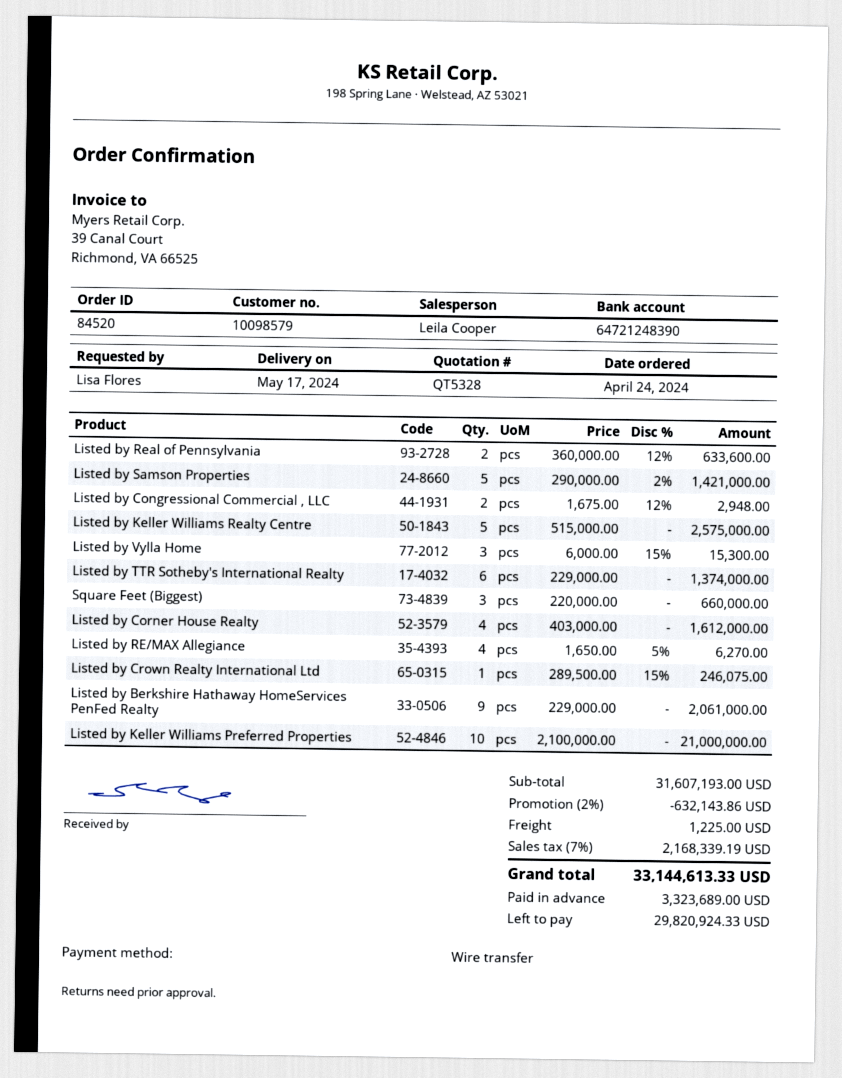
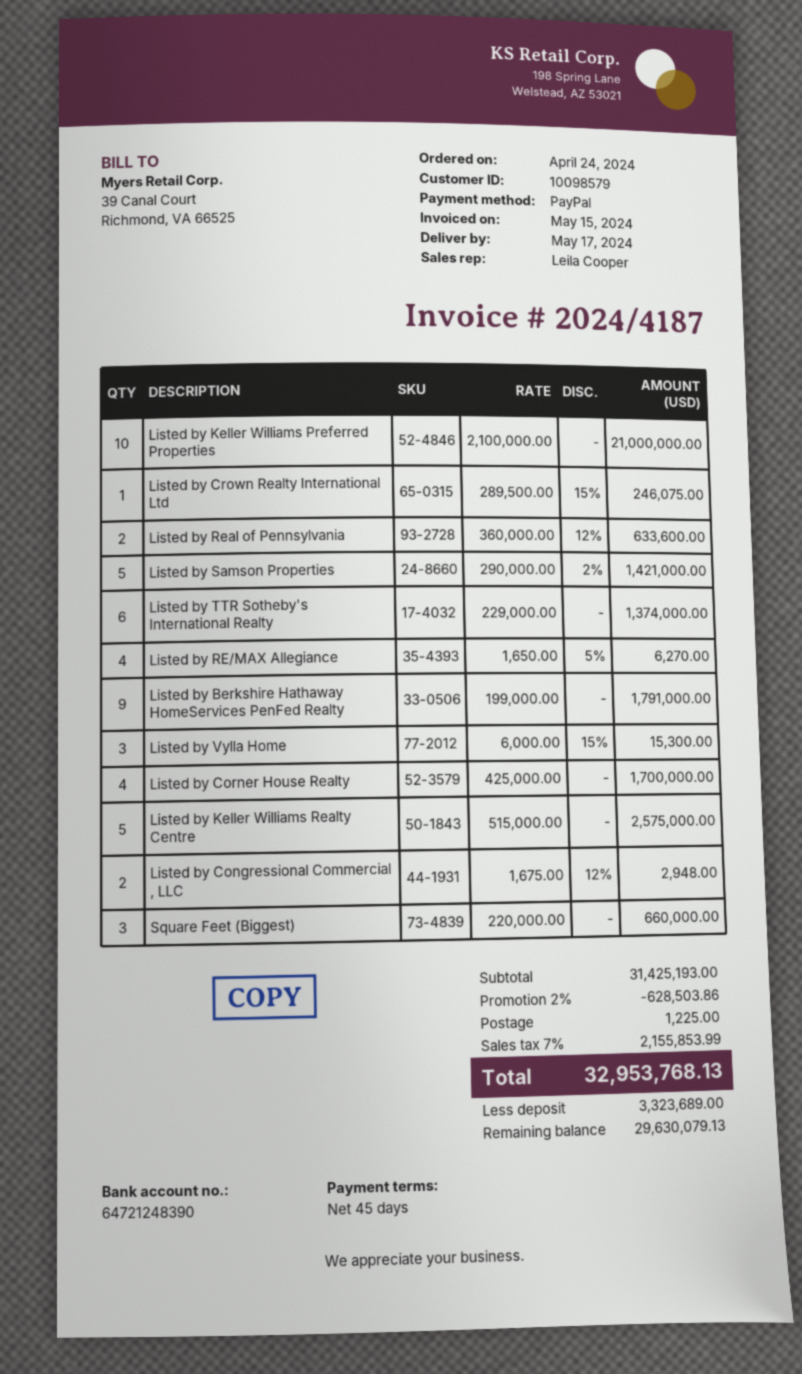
payment method: bank transfer -> PayPal
Listed by Corner House Realty: 4 x 403000.00 = 1612000.00 -> 4 x 425000.00 = 1700000.00
Listed by Berkshire Hathaway HomeServices PenFed Realty: 9 x 229000.00 = 2061000.00 -> 9 x 199000.00 = 1791000.00
subtotal: 31607193.00 -> 31425193.00
discount: 2% = 632143.86 -> 2% = 628503.86
tax: 7% = 2168339.19 -> 7% = 2155853.99
total: 33144613.33 -> 32953768.13
balance: 29820924.33 -> 29630079.13

